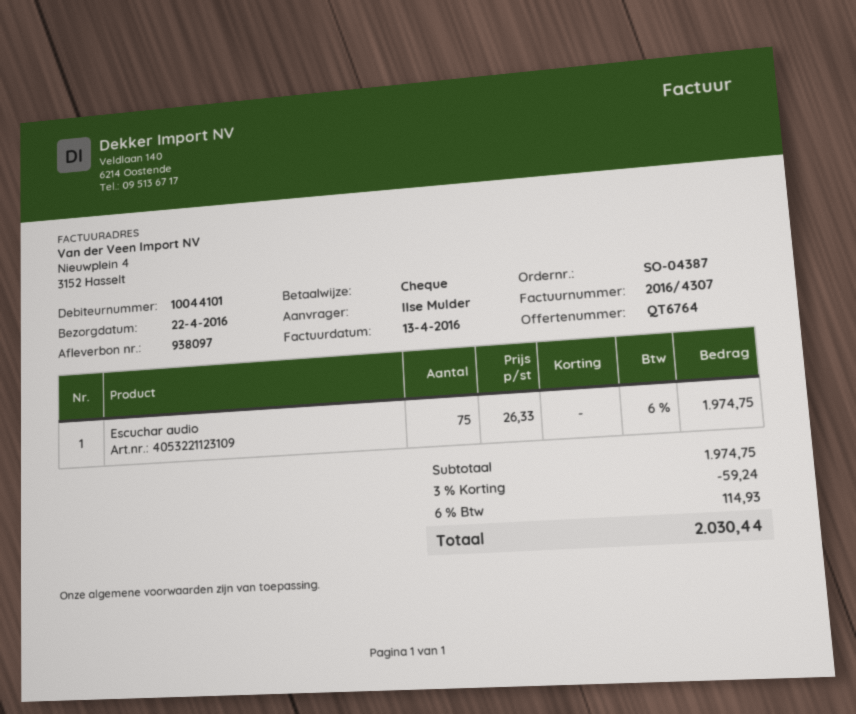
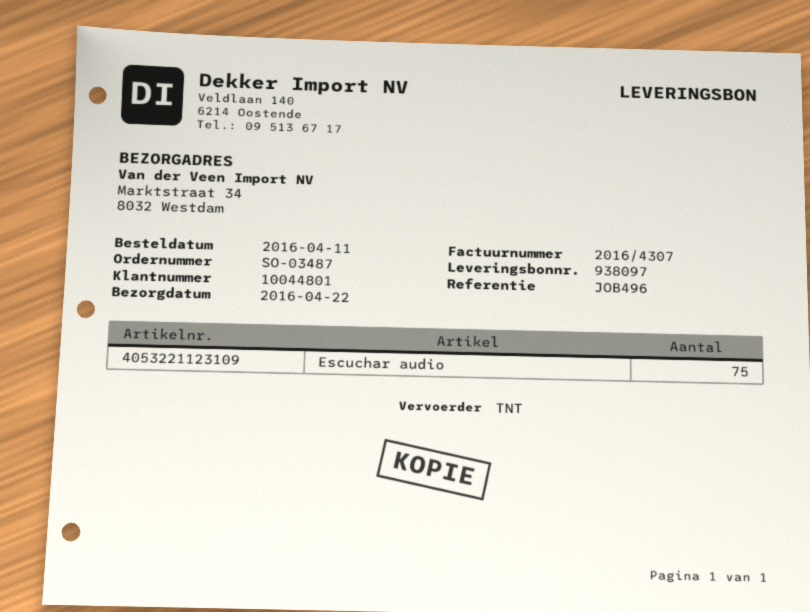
order number: SO-04387 -> SO-03487
customer number: 10044101 -> 10044801

